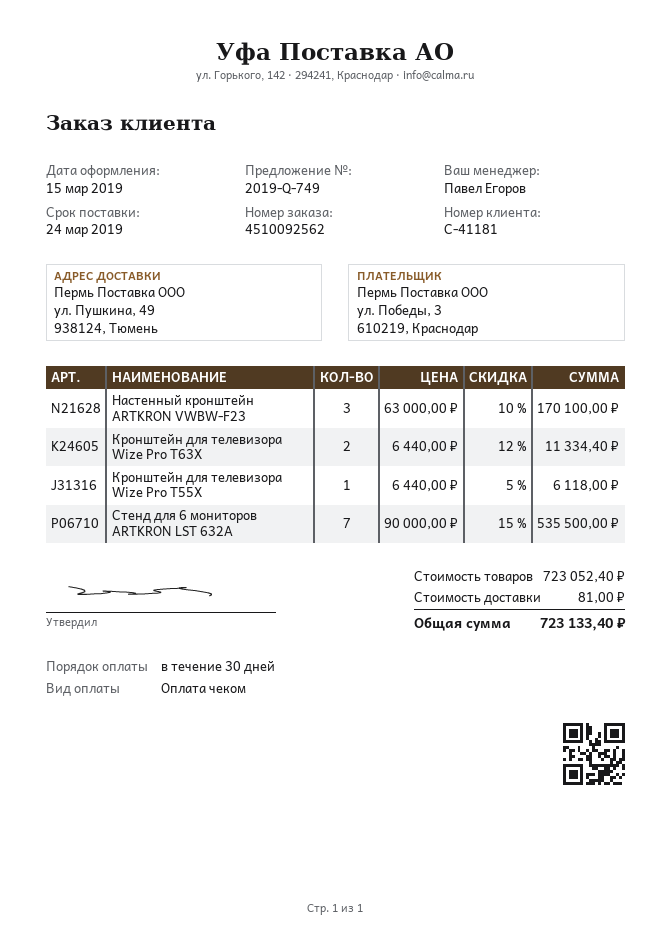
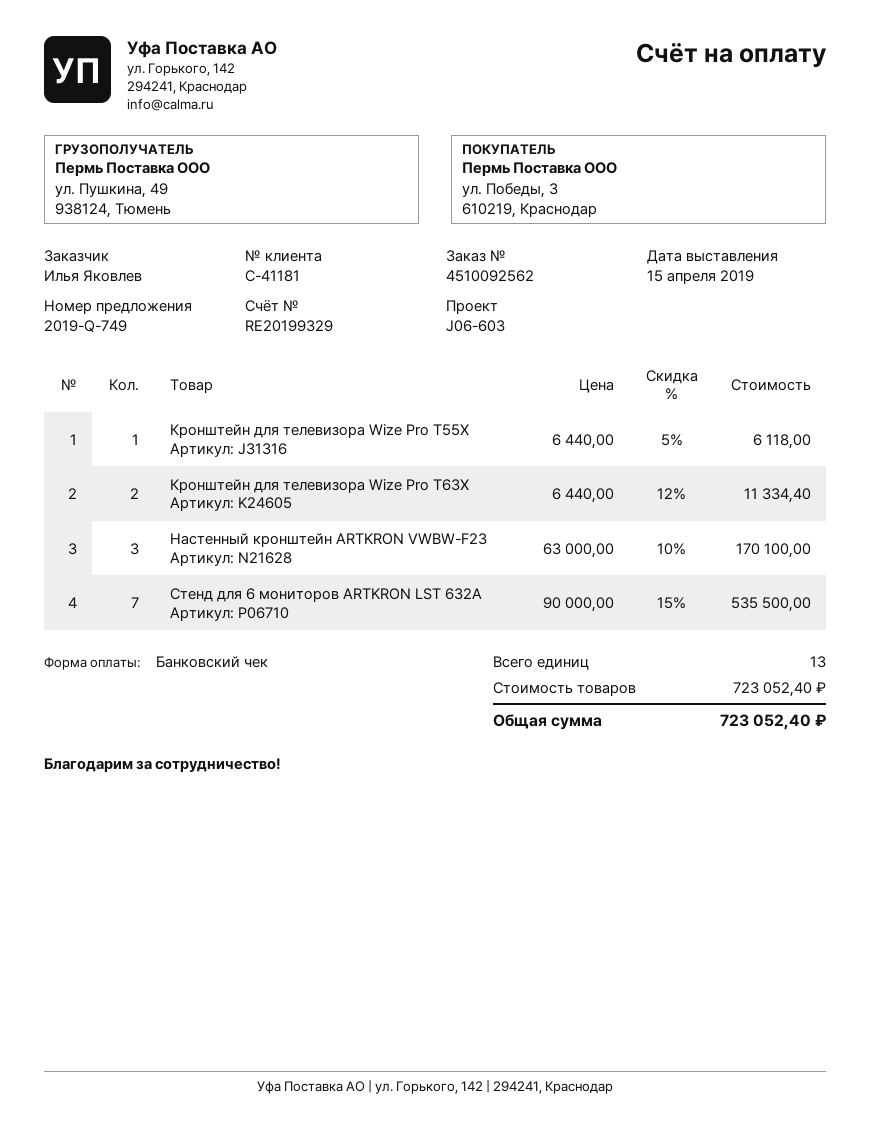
shipping: 81.00 -> none
total: 723133.40 -> 723052.40

